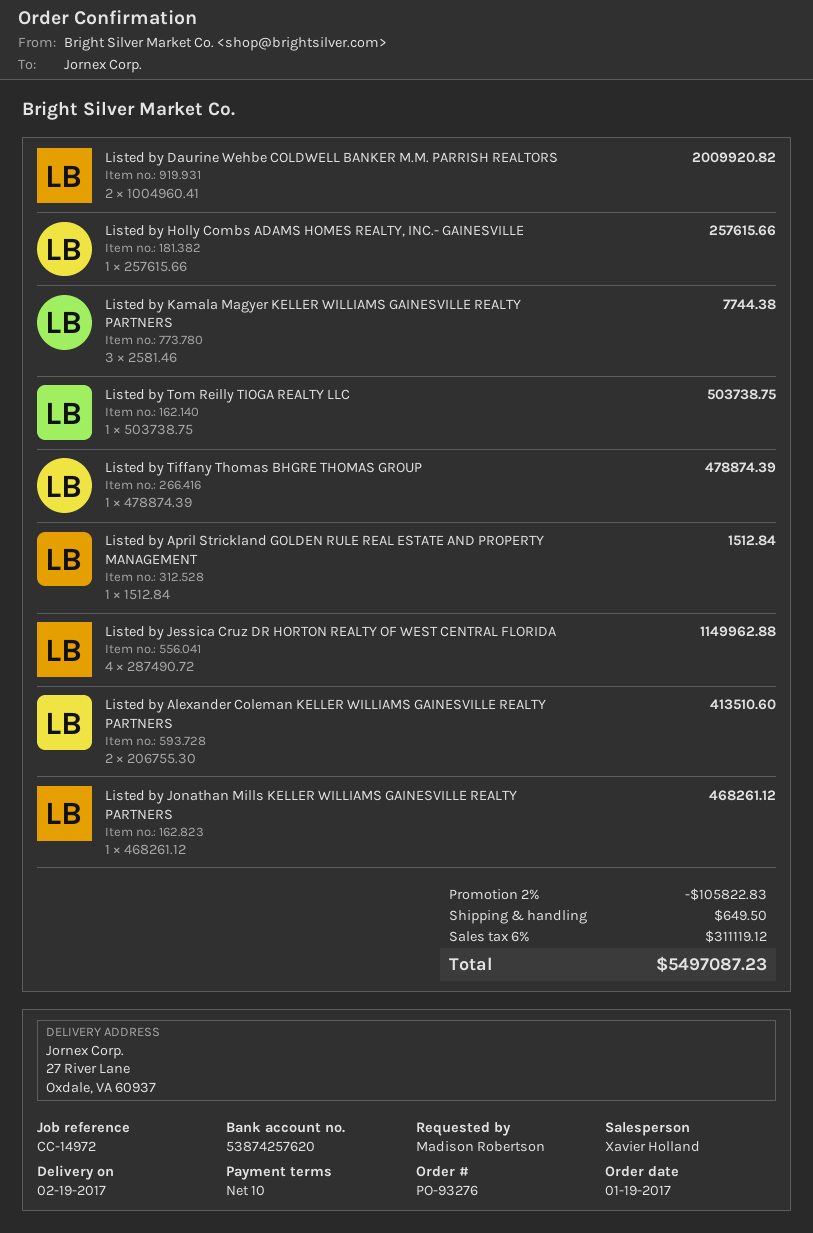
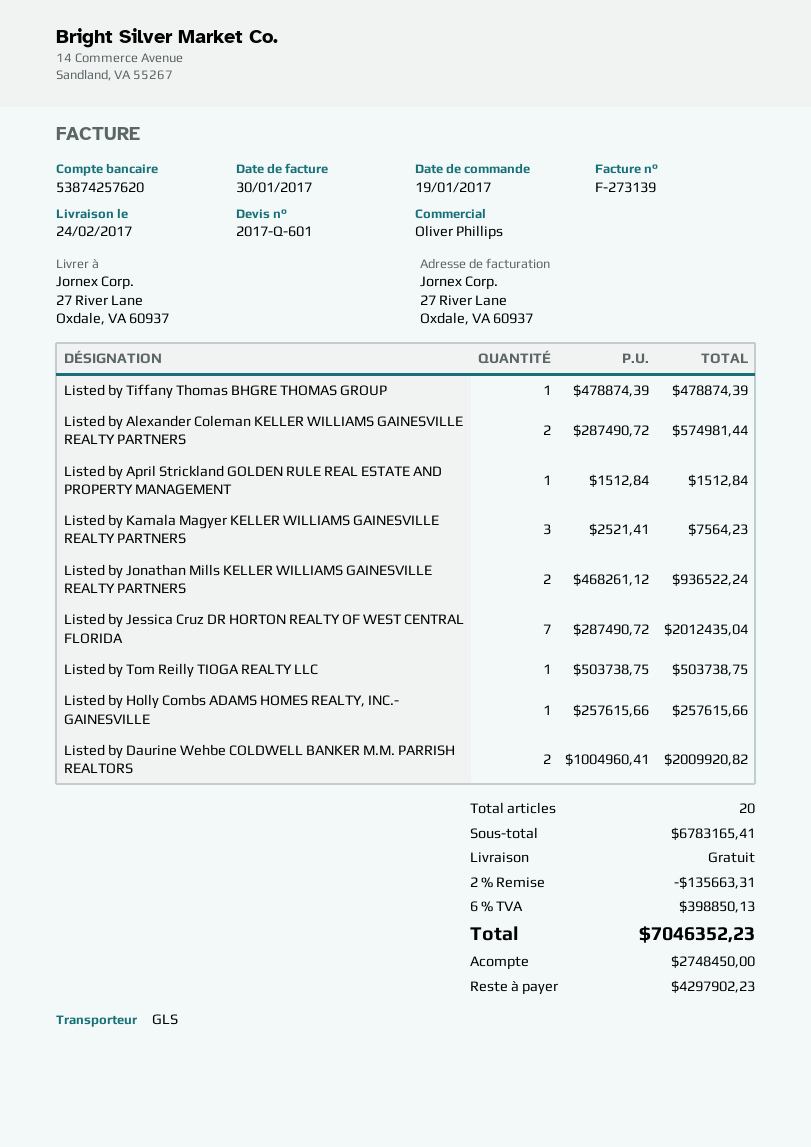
delivery date: 2017-02-19 -> 2017-02-24
sales rep: Xavier Holland -> Oliver Phillips
Listed by Kamala Magyer KELLER WILLIAMS GAINESVILLE REALTY PARTNERS: 3 x 2581.46 = 7744.38 -> 3 x 2521.41 = 7564.23
Listed by Jessica Cruz DR HORTON REALTY OF WEST CENTRAL FLORIDA: 4 x 287490.72 = 1149962.88 -> 7 x 287490.72 = 2012435.04
Listed by Alexander Coleman KELLER WILLIAMS GAINESVILLE REALTY PARTNERS: 2 x 206755.30 = 413510.60 -> 2 x 287490.72 = 574981.44
Listed by Jonathan Mills KELLER WILLIAMS GAINESVILLE REALTY PARTNERS: 1 x 468261.12 = 468261.12 -> 2 x 468261.12 = 936522.24
discount: 2% = 105822.83 -> 2% = 135663.31
shipping: 649.50 -> 0.00
tax: 6% = 311119.12 -> 6% = 398850.13
total: 5497087.23 -> 7046352.23

